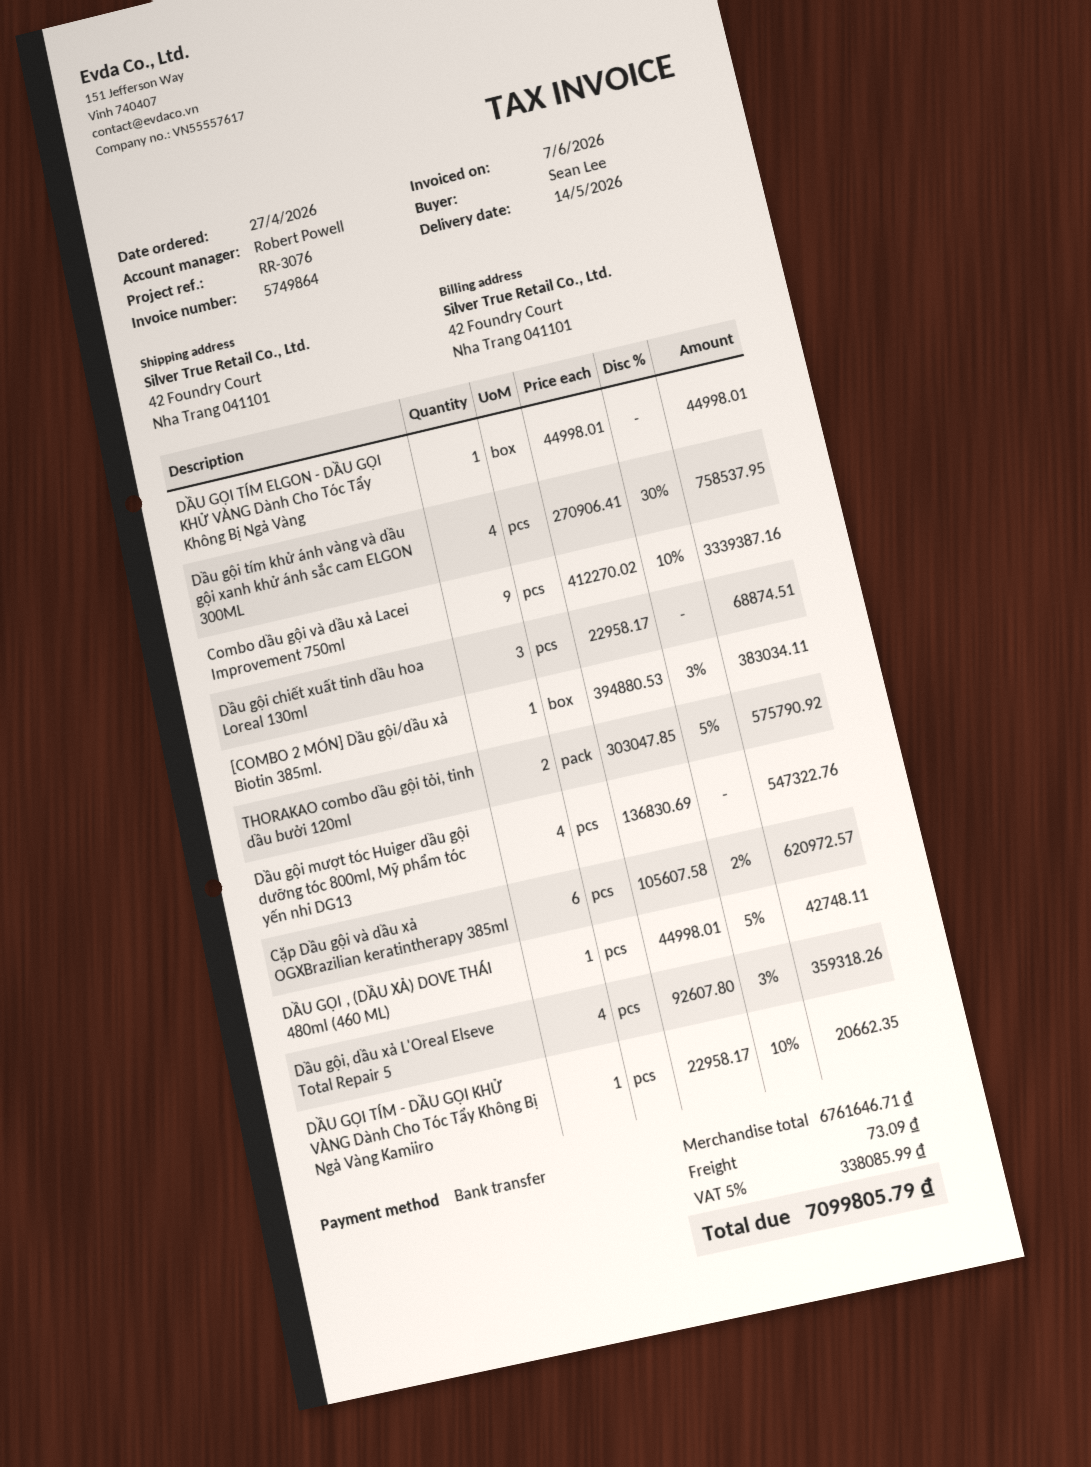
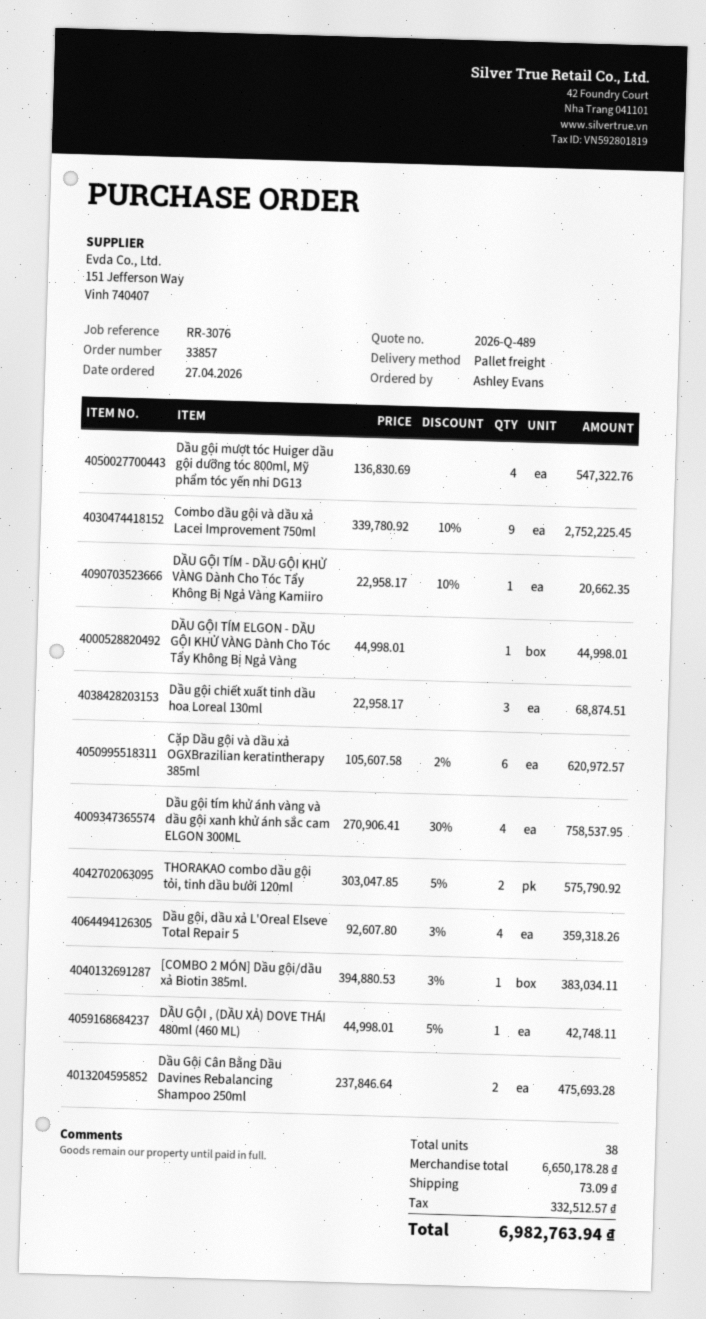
ordered by: Sean Lee -> Ashley Evans
Combo dầu gội và dầu xả Lacei Improvement 750ml: 9 x 412270.02 - 10% = 3339387.16 -> 9 x 339780.92 - 10% = 2752225.45
Dầu Gội Cân Bằng Dầu Davines Rebalancing Shampoo 250ml: none -> 2 x 237846.64 = 475693.28
subtotal: 6761646.71 -> 6650178.28
tax: 338085.99 -> 332512.57
total: 7099805.79 -> 6982763.94

